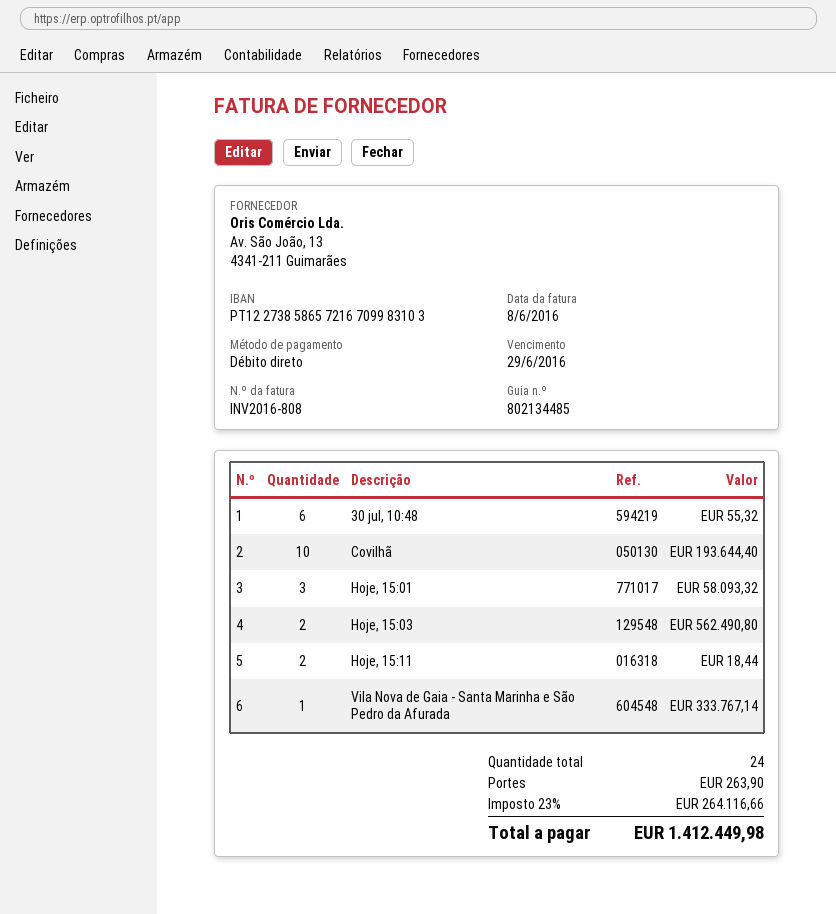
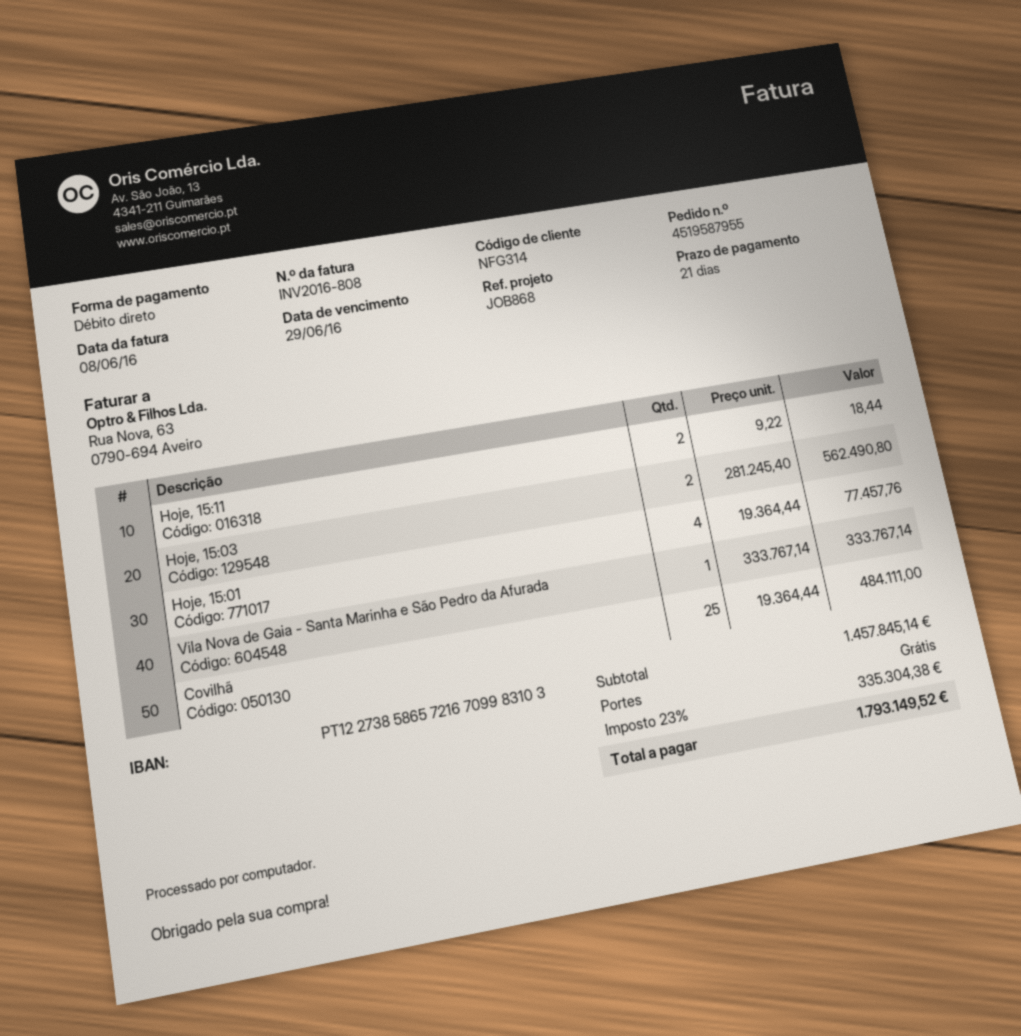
30 jul, 10:48: 6 for 55.32 -> none
Covilhã: 10 for 193644.40 -> 25 for 484111.00
Hoje, 15:01: 3 for 58093.32 -> 4 for 77457.76
shipping: 263.90 -> 0.00
tax: 23% = 264116.66 -> 23% = 335304.38
total: 1412449.98 -> 1793149.52

